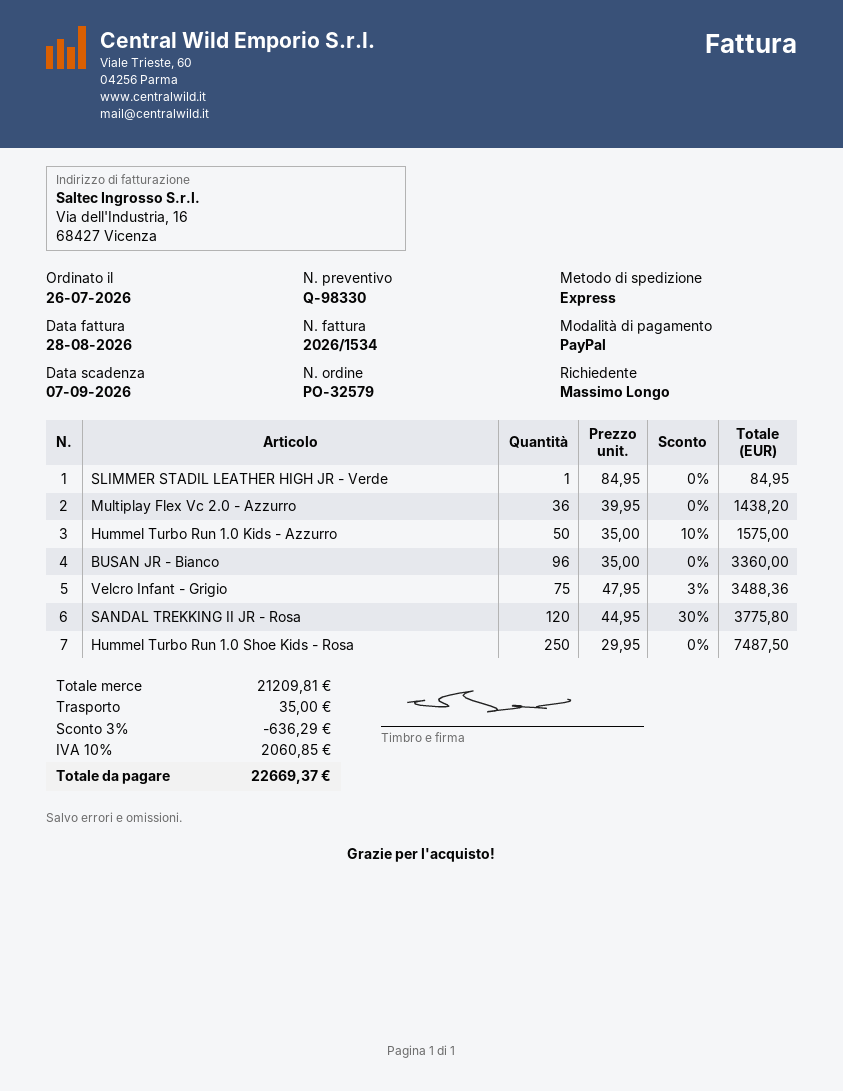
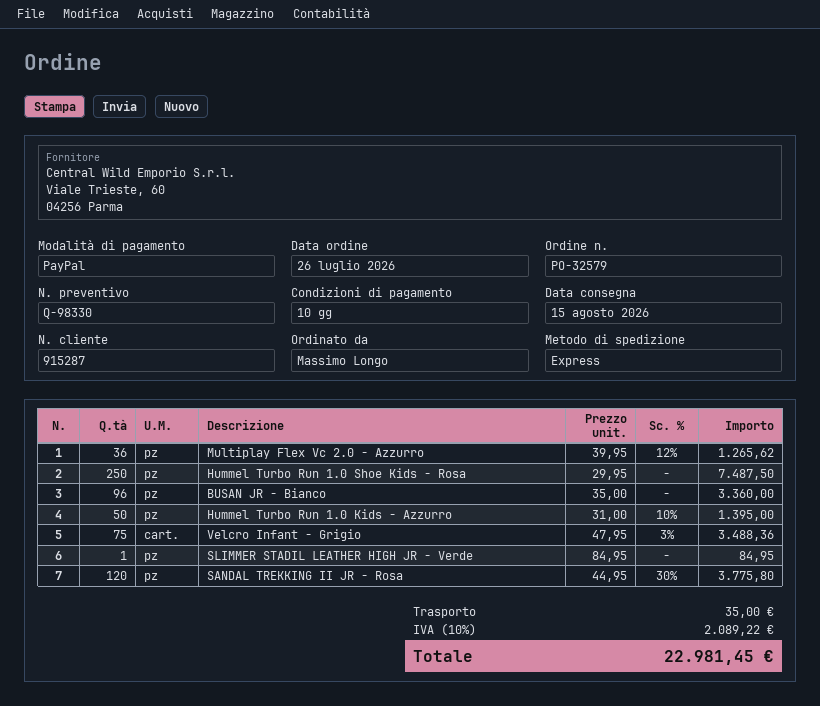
Multiplay Flex Vc 2.0 - Azzurro: 36 x 39.95 = 1438.20 -> 36 x 39.95 - 12% = 1265.62
Hummel Turbo Run 1.0 Kids - Azzurro: 50 x 35.00 - 10% = 1575.00 -> 50 x 31.00 - 10% = 1395.00
discount: 3% = 636.29 -> none
tax: 10% = 2060.85 -> 10% = 2089.22
total: 22669.37 -> 22981.45

